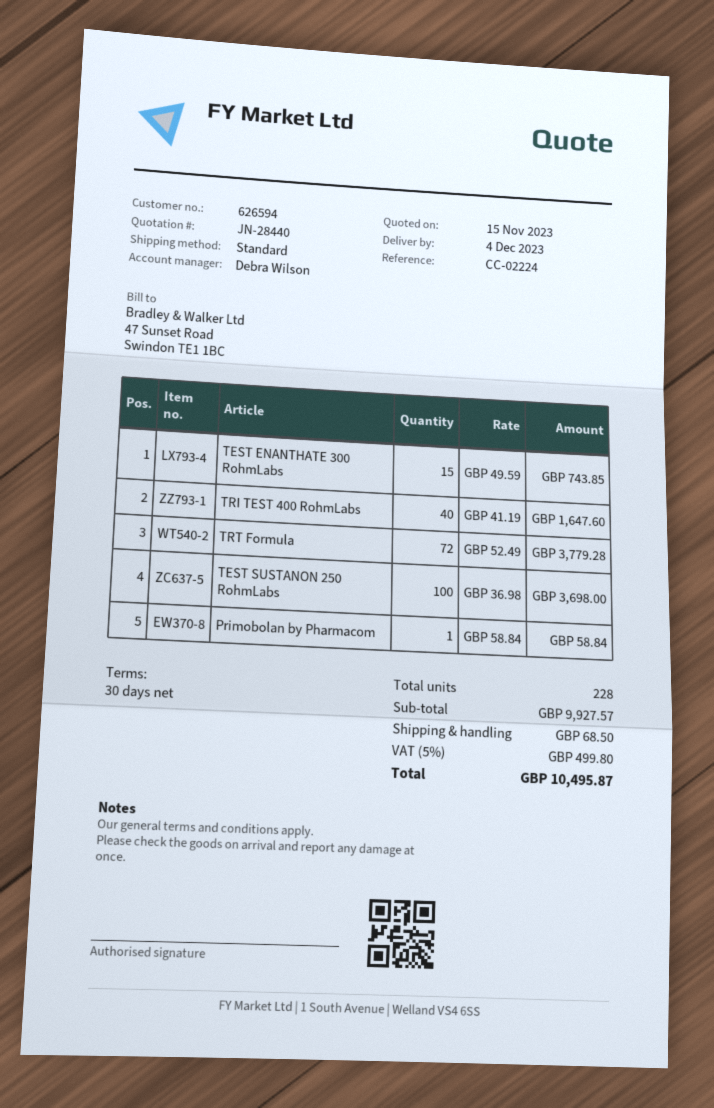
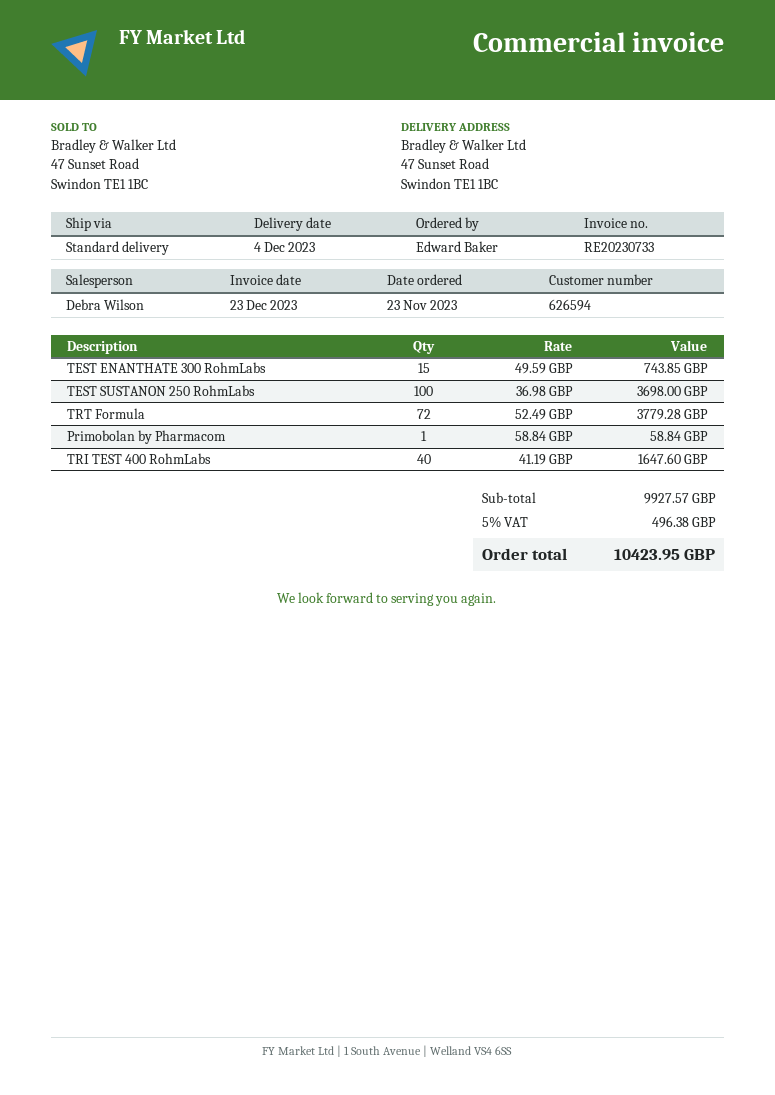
shipping: 68.50 -> none
tax: 5% = 499.80 -> 5% = 496.38
total: 10495.87 -> 10423.95

